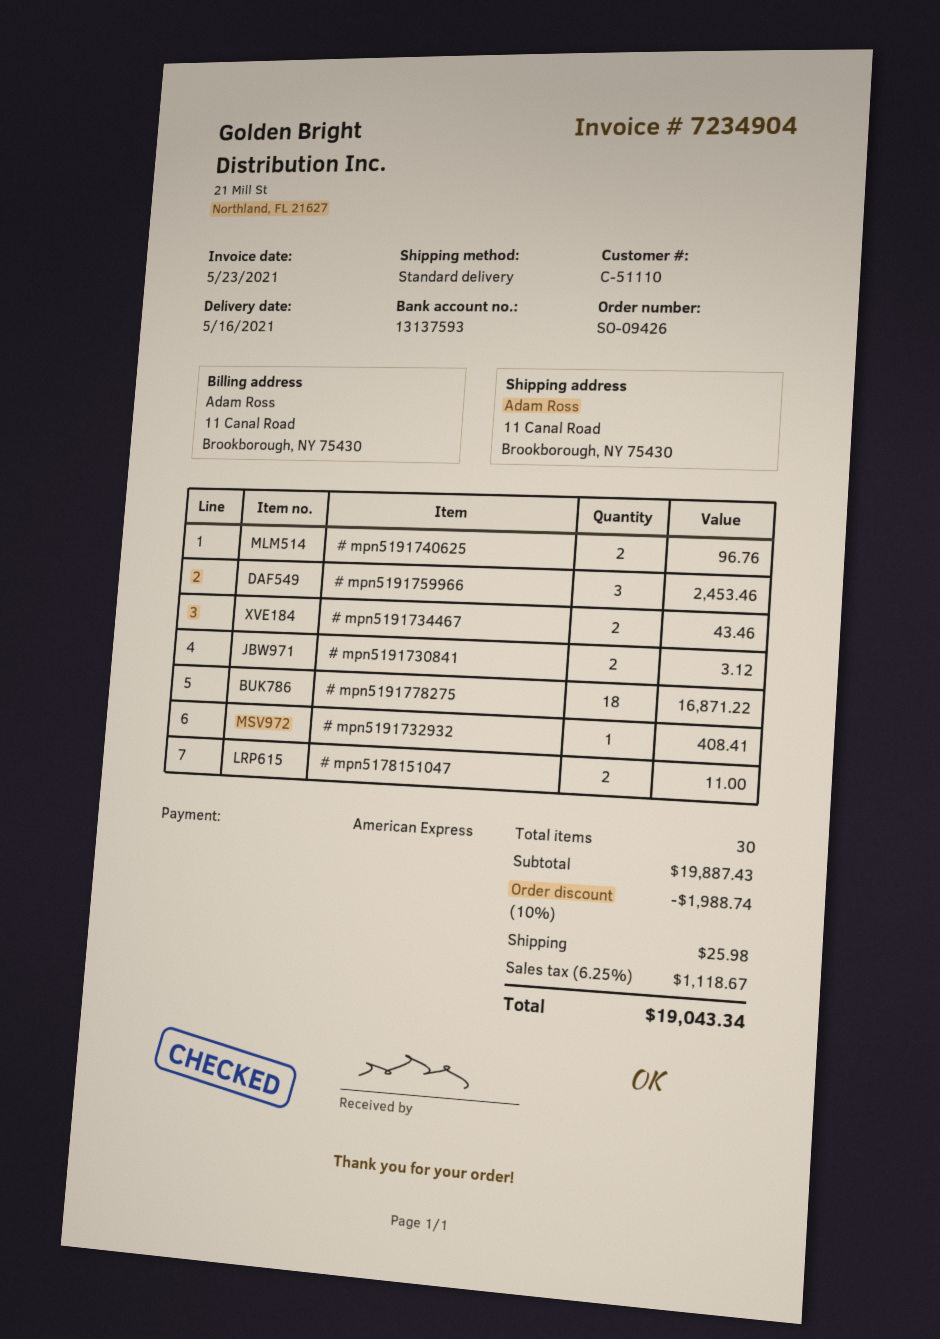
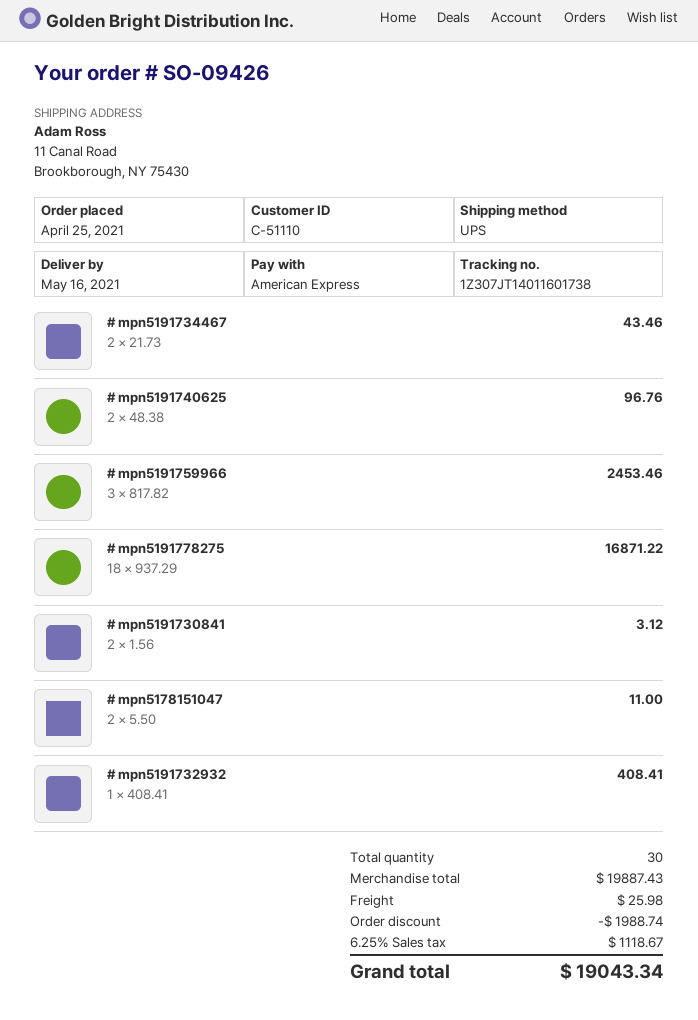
shipping method: standard -> UPS

